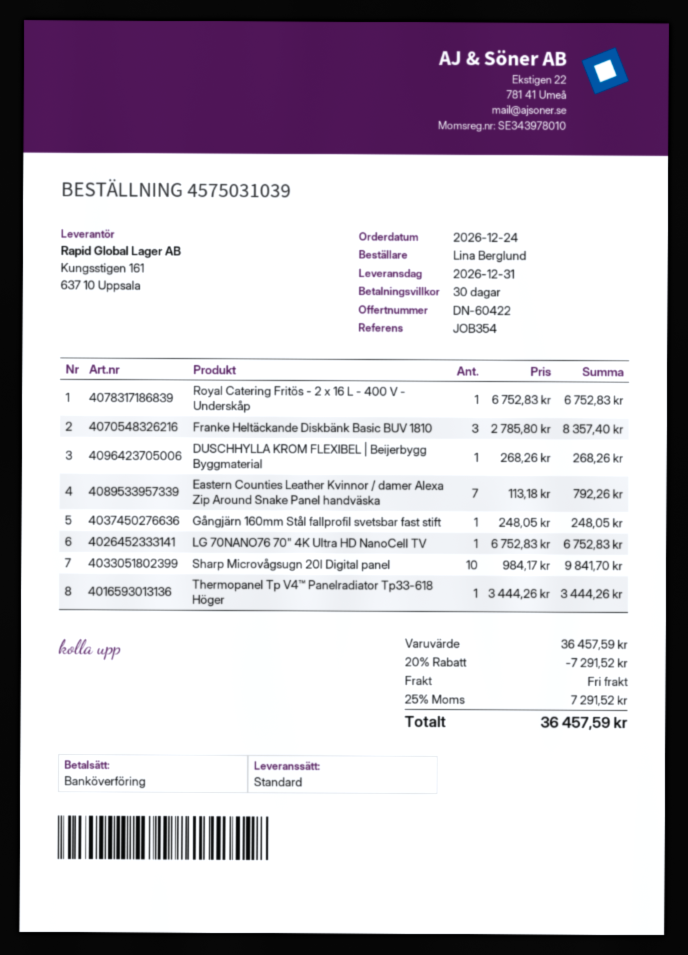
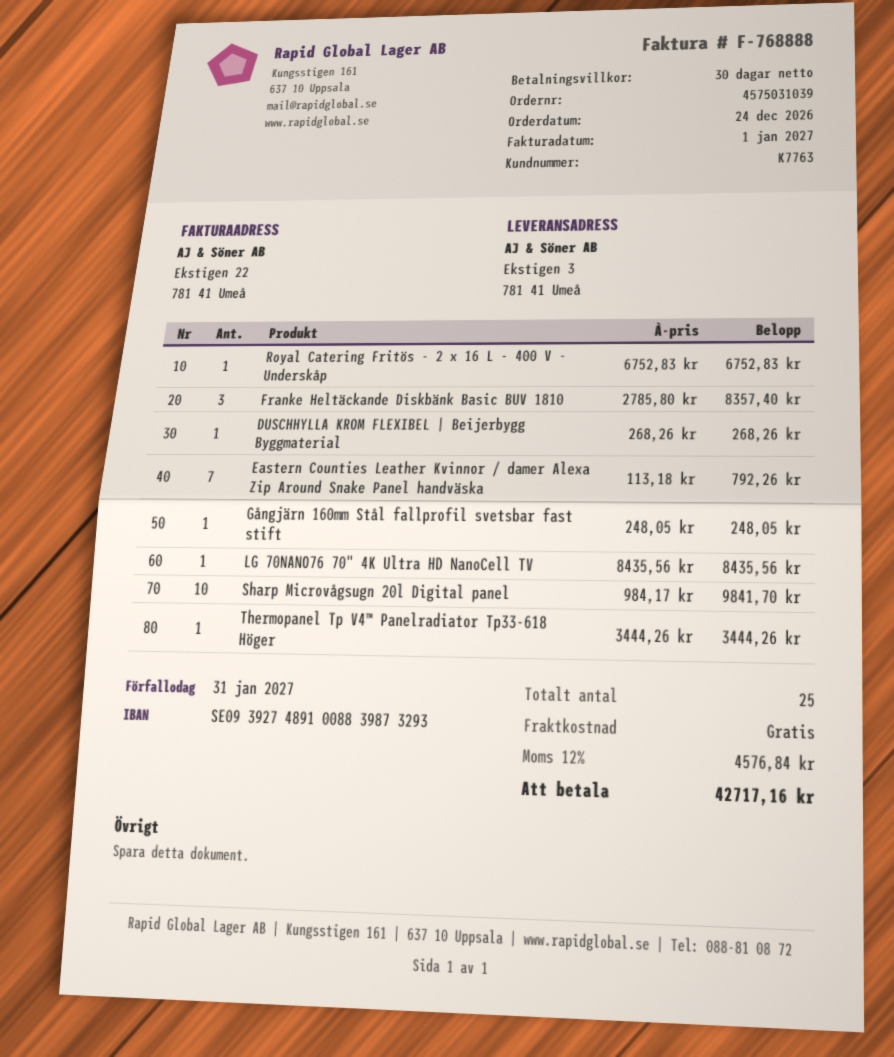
LG 70NANO76 70" 4K Ultra HD NanoCell TV: 1 x 6752.83 = 6752.83 -> 1 x 8435.56 = 8435.56
discount: 20% = 7291.52 -> none
tax: 25% = 7291.52 -> 12% = 4576.84
total: 36457.59 -> 42717.16

